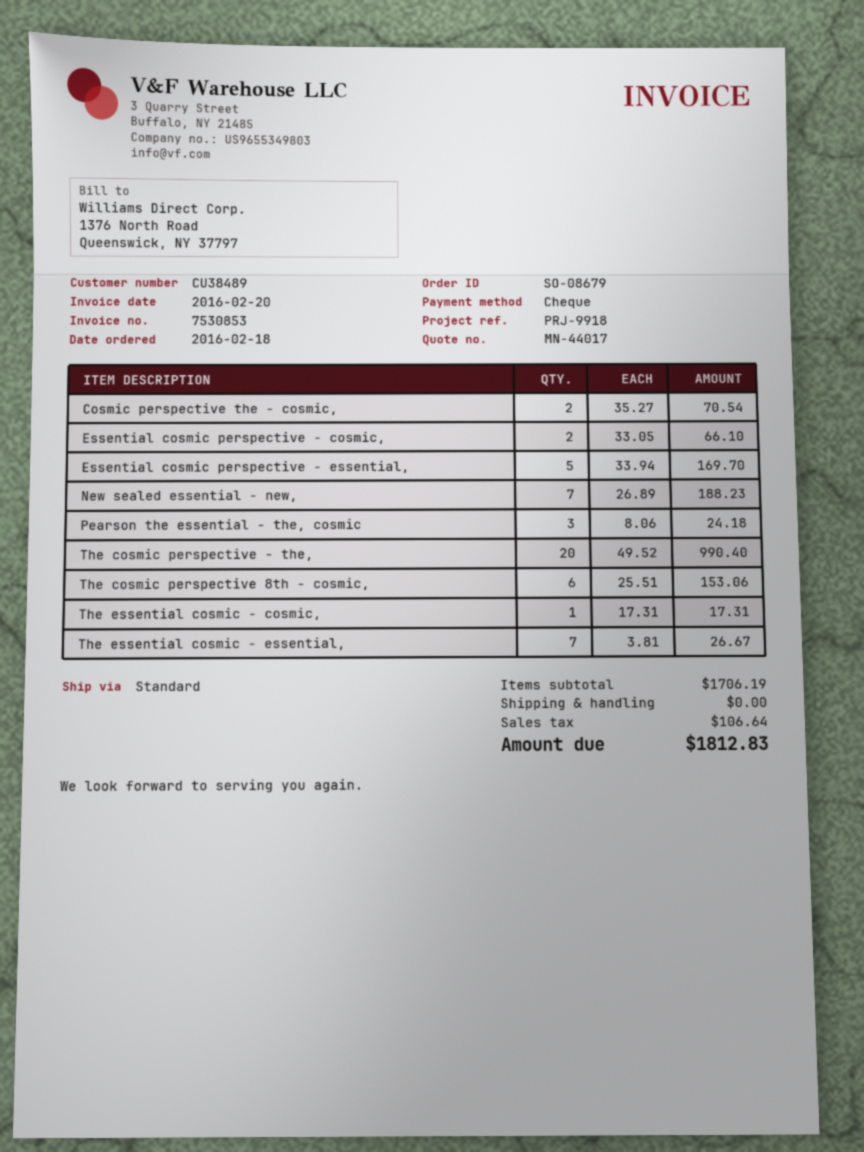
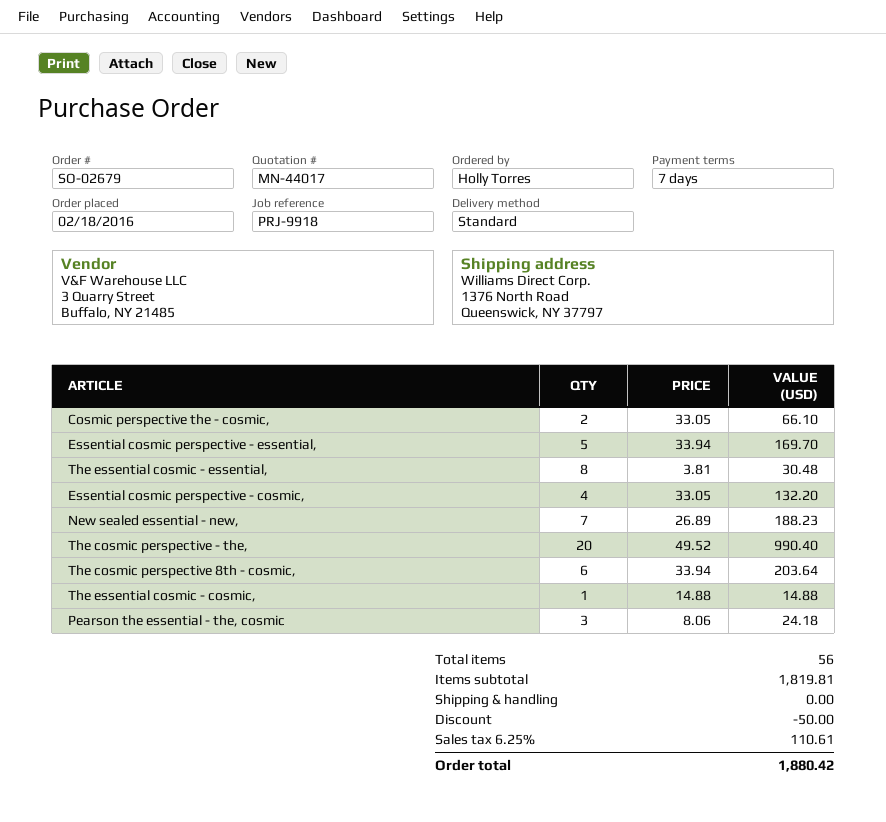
order number: SO-08679 -> SO-02679
Cosmic perspective the - cosmic,: 2 x 35.27 = 70.54 -> 2 x 33.05 = 66.10
Essential cosmic perspective - cosmic,: 2 x 33.05 = 66.10 -> 4 x 33.05 = 132.20
The cosmic perspective 8th - cosmic,: 6 x 25.51 = 153.06 -> 6 x 33.94 = 203.64
The essential cosmic - cosmic,: 1 x 17.31 = 17.31 -> 1 x 14.88 = 14.88
The essential cosmic - essential,: 7 x 3.81 = 26.67 -> 8 x 3.81 = 30.48
subtotal: 1706.19 -> 1819.81
discount: none -> 50.00
tax: 106.64 -> 110.61
total: 1812.83 -> 1880.42

